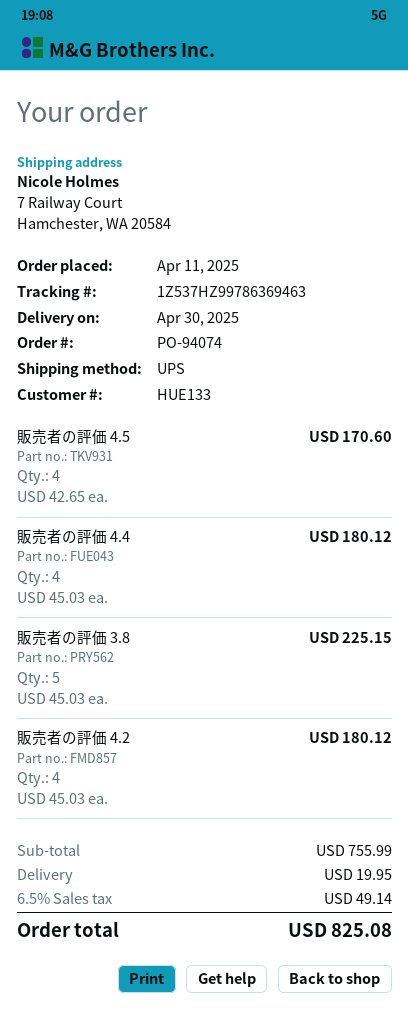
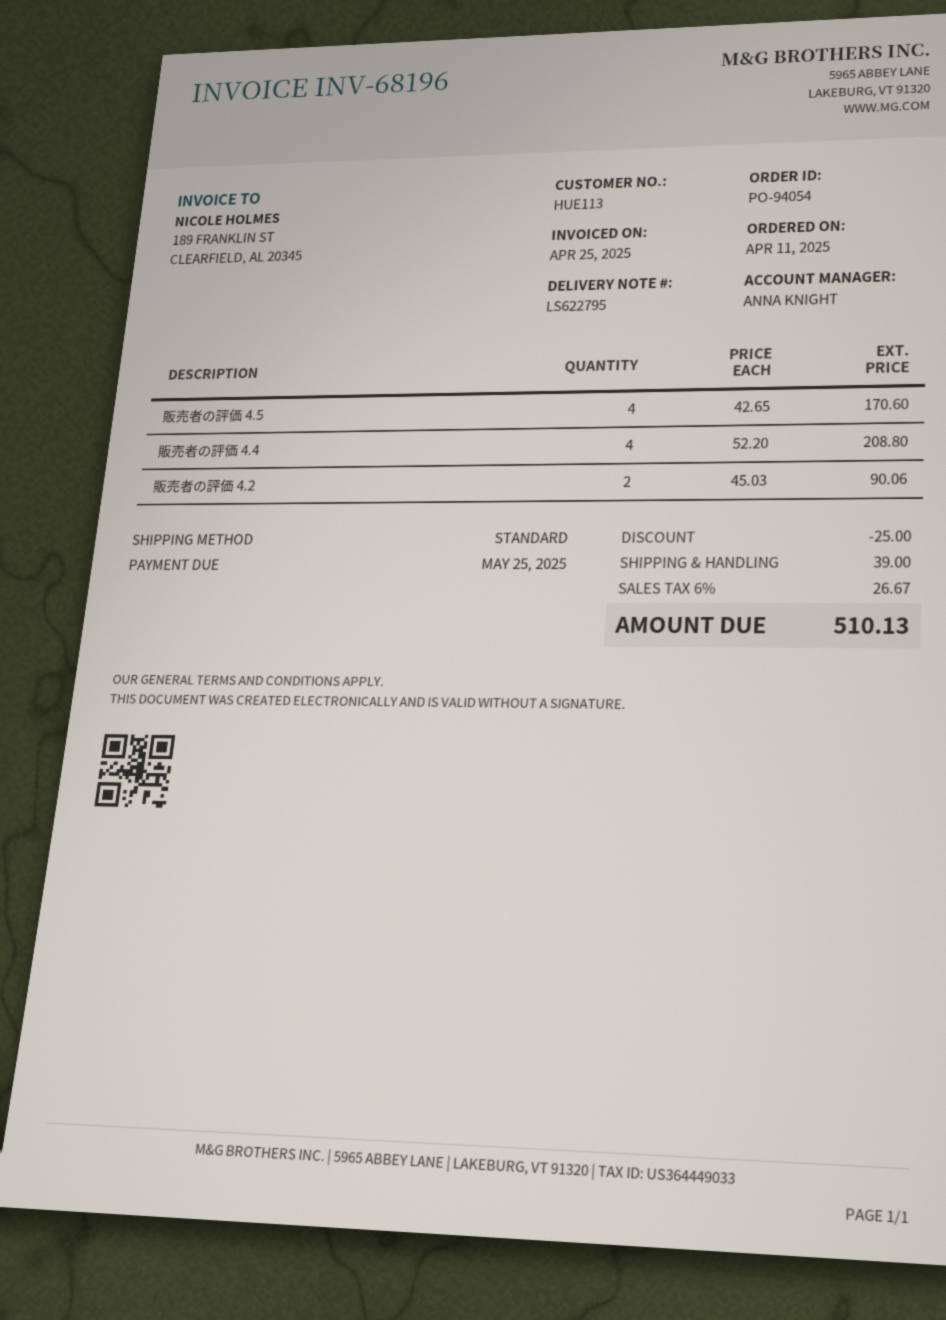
order number: PO-94074 -> PO-94054
customer number: HUE133 -> HUE113
shipping method: UPS -> standard
販売者の評価 4.4: 4 x 45.03 = 180.12 -> 4 x 52.20 = 208.80
販売者の評価 3.8: 5 x 45.03 = 225.15 -> none
販売者の評価 4.2: 4 x 45.03 = 180.12 -> 2 x 45.03 = 90.06
discount: none -> 25.00
shipping: 19.95 -> 39.00
tax: 6.5% = 49.14 -> 6% = 26.67
total: 825.08 -> 510.13

